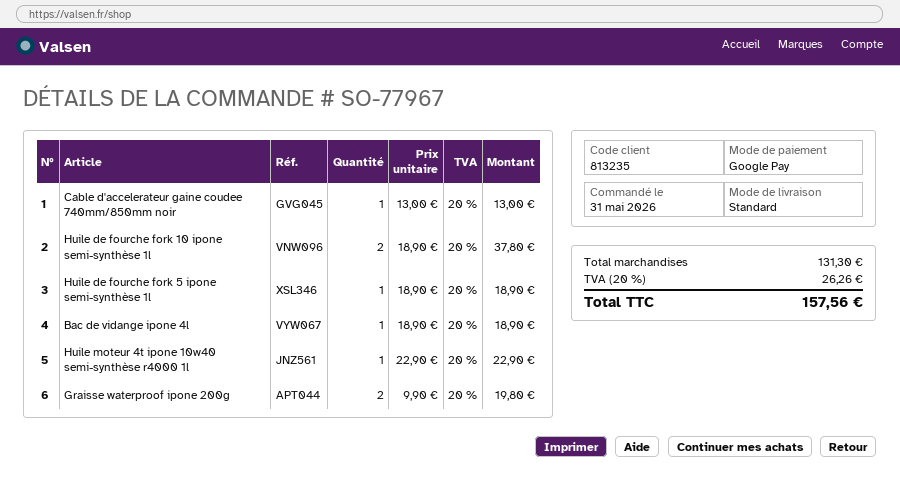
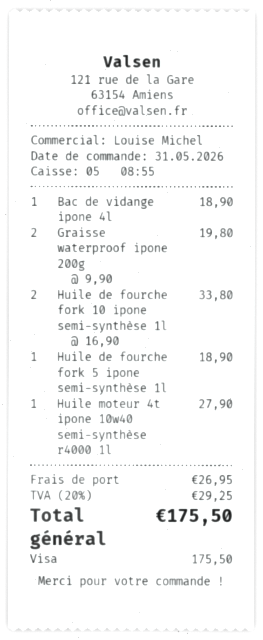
payment method: Google Pay -> Visa
Cable d'accelerateur gaine coudee 740mm/850mm noir: 1 x 13.00 = 13.00 -> none
Huile de fourche fork 10 ipone semi-synthèse 1l: 2 x 18.90 = 37.80 -> 2 x 16.90 = 33.80
Huile moteur 4t ipone 10w40 semi-synthèse r4000 1l: 1 x 22.90 = 22.90 -> 1 x 27.90 = 27.90
shipping: none -> 26.95
tax: 20% = 26.26 -> 20% = 29.25
total: 157.56 -> 175.50

